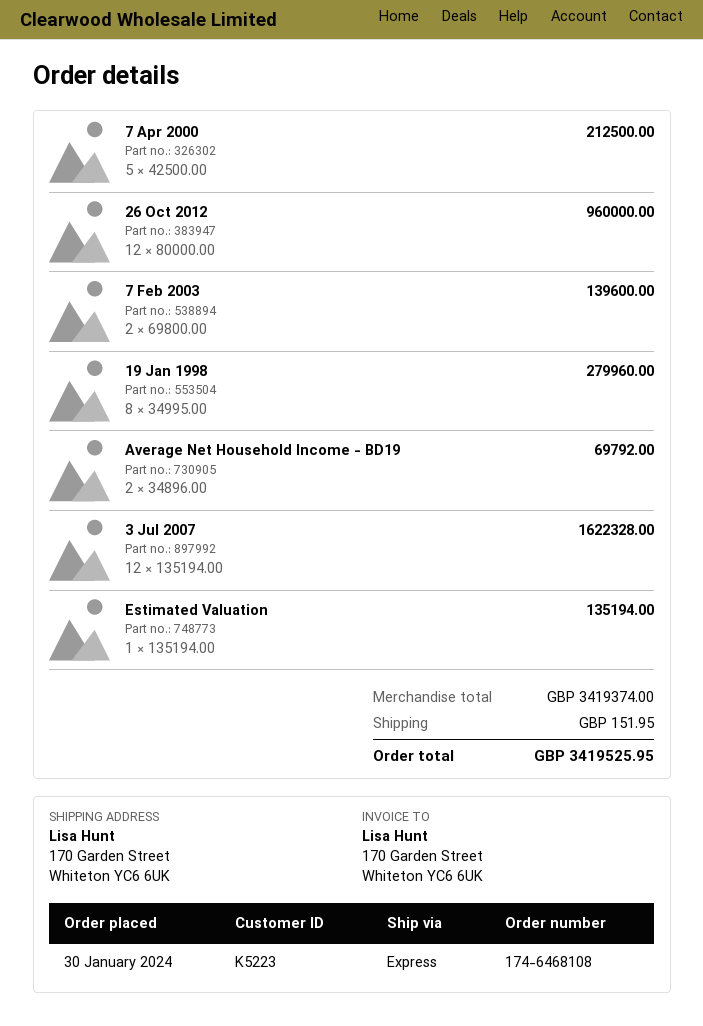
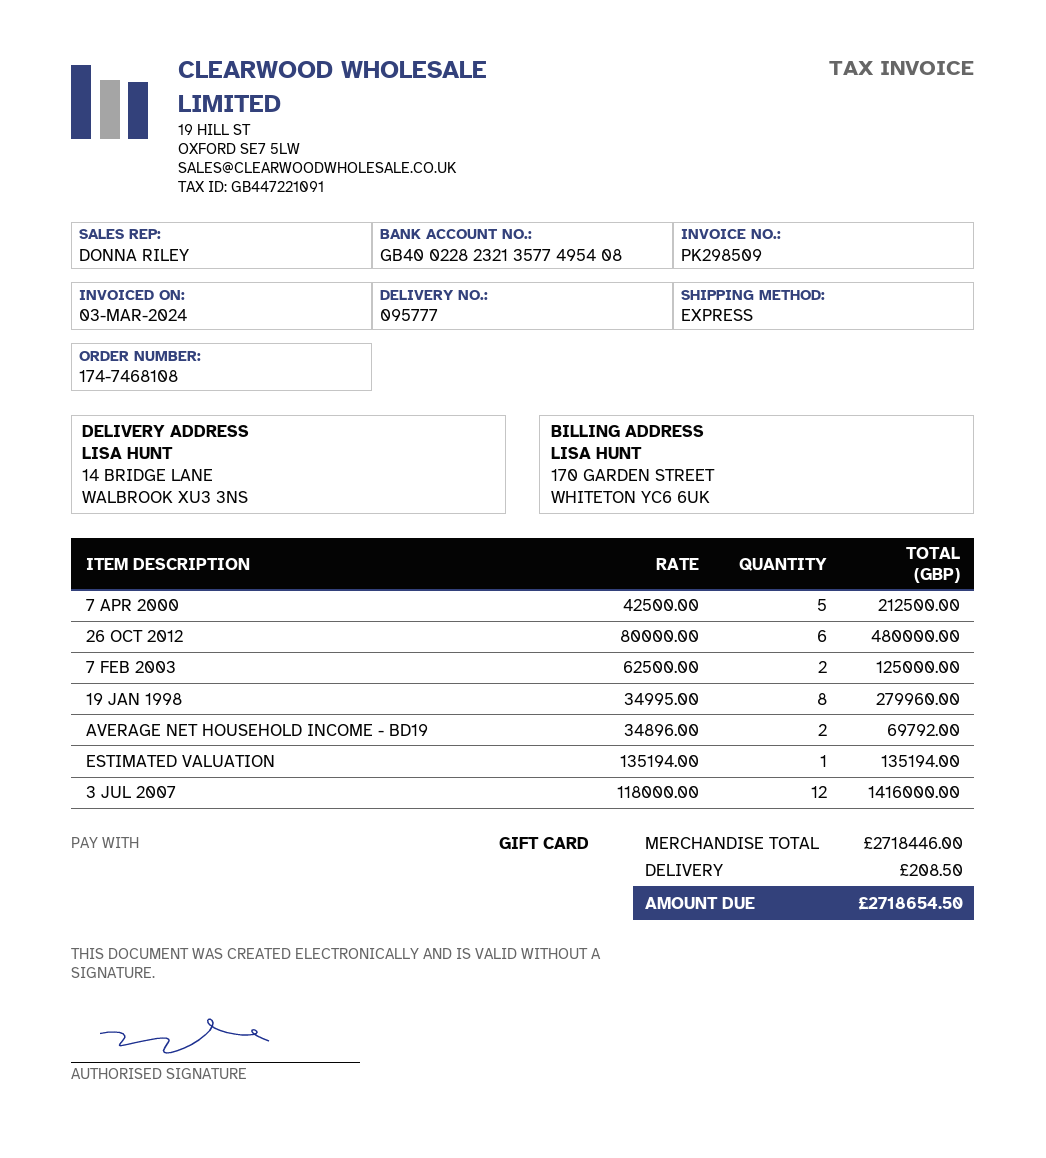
order number: 174-6468108 -> 174-7468108
ship to: 170 Garden Street, Whiteton YC6 6UK -> 14 BRIDGE LANE, WALBROOK XU3 3NS
26 Oct 2012: 12 x 80000.00 = 960000.00 -> 6 x 80000.00 = 480000.00
7 Feb 2003: 2 x 69800.00 = 139600.00 -> 2 x 62500.00 = 125000.00
3 Jul 2007: 12 x 135194.00 = 1622328.00 -> 12 x 118000.00 = 1416000.00
subtotal: 3419374.00 -> 2718446.00
shipping: 151.95 -> 208.50
total: 3419525.95 -> 2718654.50

